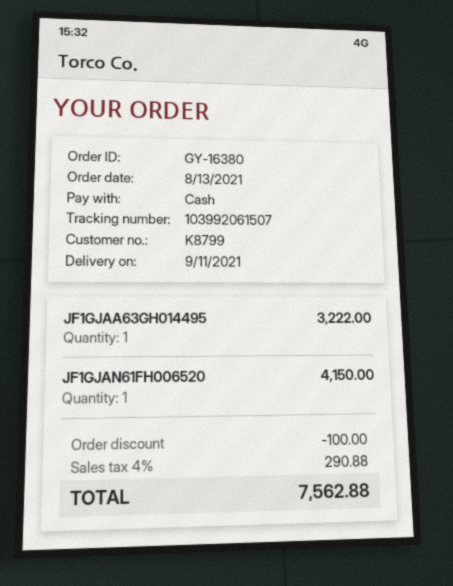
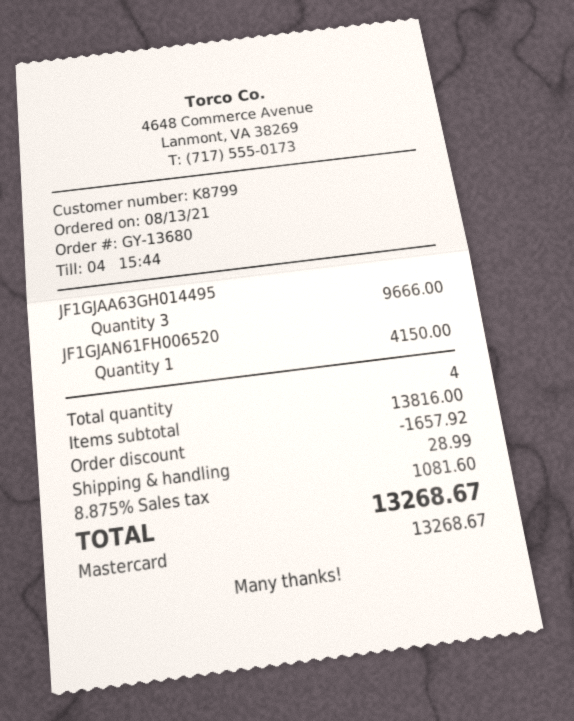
order number: GY-16380 -> GY-13680
payment method: cash -> Mastercard
JF1GJAA63GH014495: 1 for 3222.00 -> 3 for 9666.00
discount: 100.00 -> 1657.92
shipping: none -> 28.99
tax: 4% = 290.88 -> 8.875% = 1081.60
total: 7562.88 -> 13268.67

